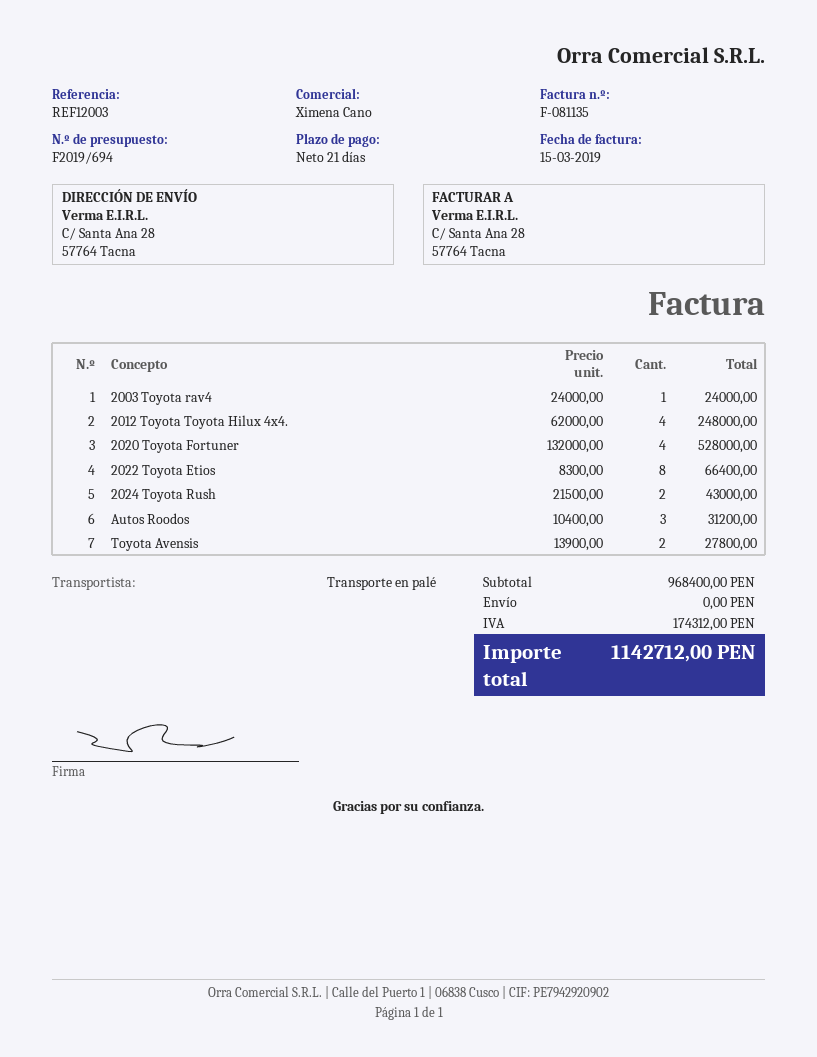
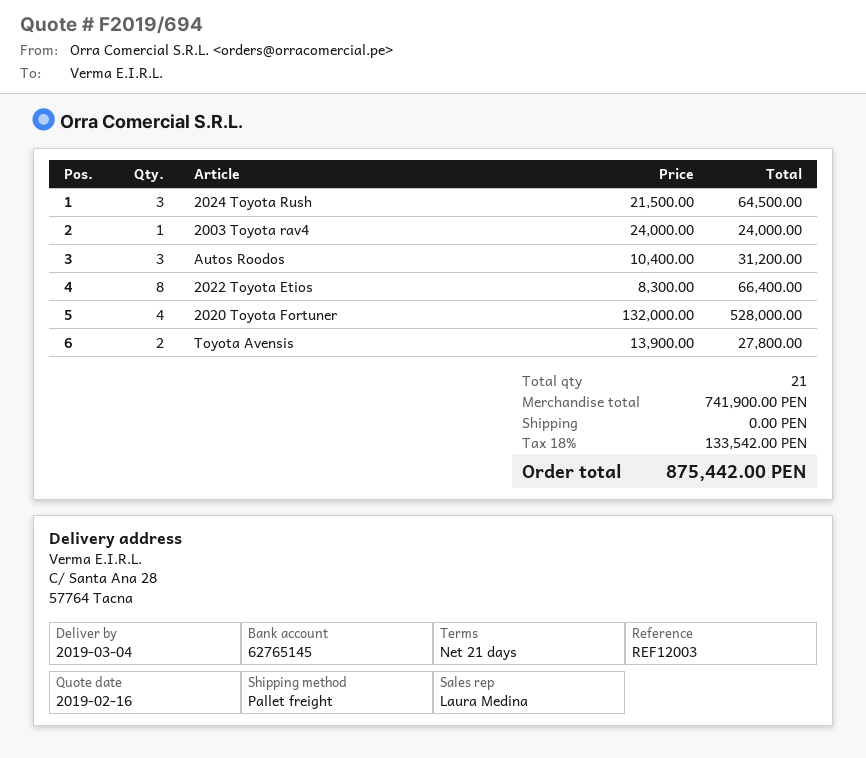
sales rep: Ximena Cano -> Laura Medina
2012 Toyota Toyota Hilux 4x4.: 4 x 62000.00 = 248000.00 -> none
2024 Toyota Rush: 2 x 21500.00 = 43000.00 -> 3 x 21500.00 = 64500.00
subtotal: 968400.00 -> 741900.00
tax: 174312.00 -> 133542.00
total: 1142712.00 -> 875442.00

